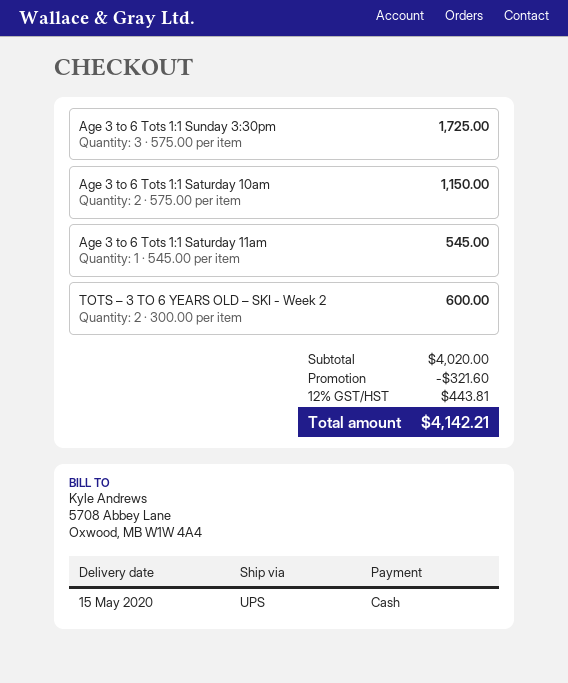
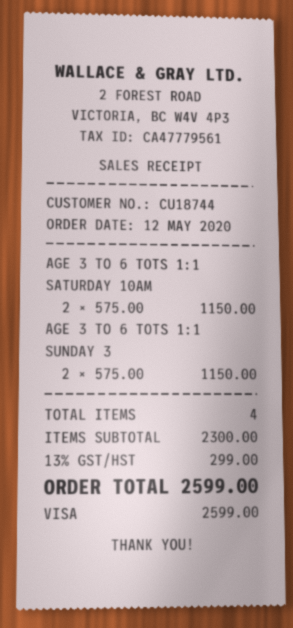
payment method: cash -> Visa
Age 3 to 6 Tots 1:1 Sunday 3:30pm: 3 x 575.00 = 1725.00 -> 2 x 575.00 = 1150.00
Age 3 to 6 Tots 1:1 Saturday 11am: 1 x 545.00 = 545.00 -> none
TOTS – 3 TO 6 YEARS OLD – SKI - Week 2: 2 x 300.00 = 600.00 -> none
subtotal: 4020.00 -> 2300.00
discount: 321.60 -> none
tax: 12% = 443.81 -> 13% = 299.00
total: 4142.21 -> 2599.00

